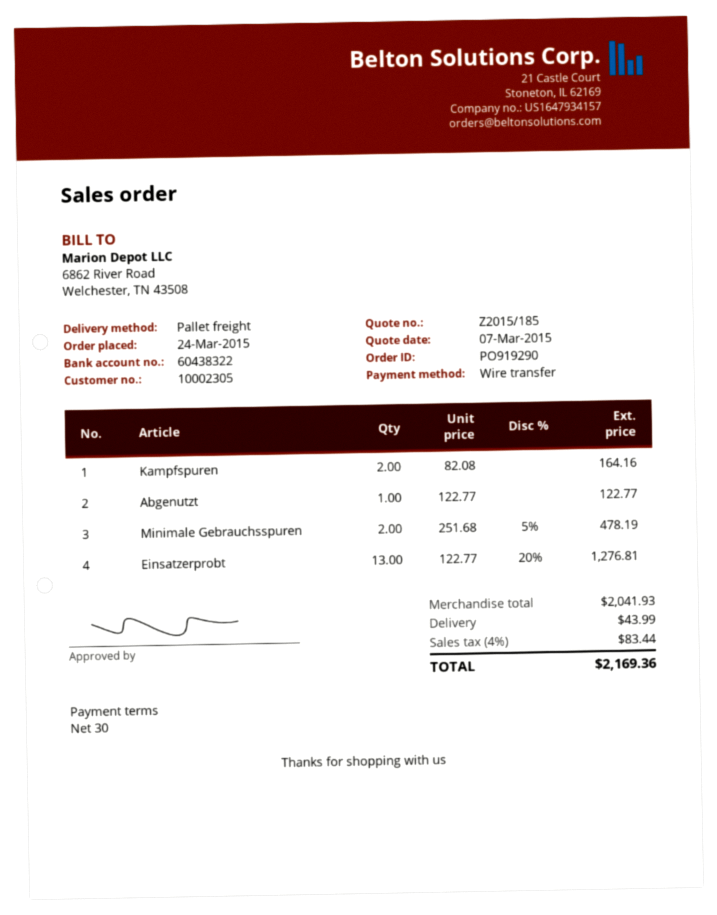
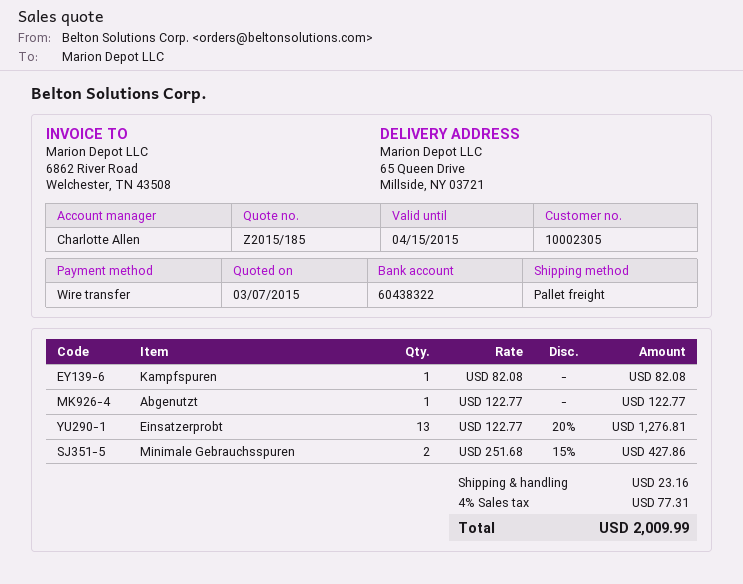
Kampfspuren: 2 x 82.08 = 164.16 -> 1 x 82.08 = 82.08
Minimale Gebrauchsspuren: 2 x 251.68 - 5% = 478.19 -> 2 x 251.68 - 15% = 427.86
shipping: 43.99 -> 23.16
tax: 4% = 83.44 -> 4% = 77.31
total: 2169.36 -> 2009.99

